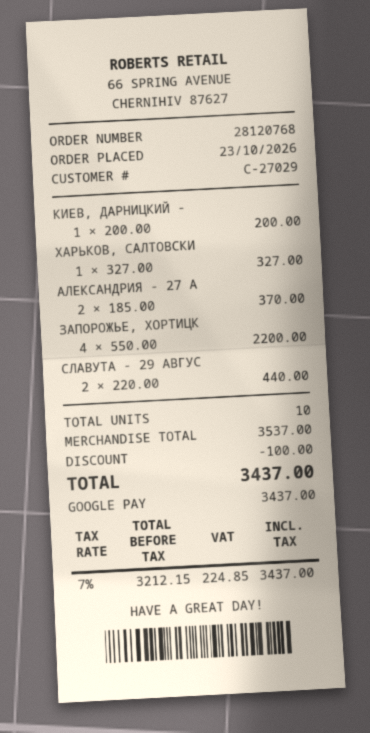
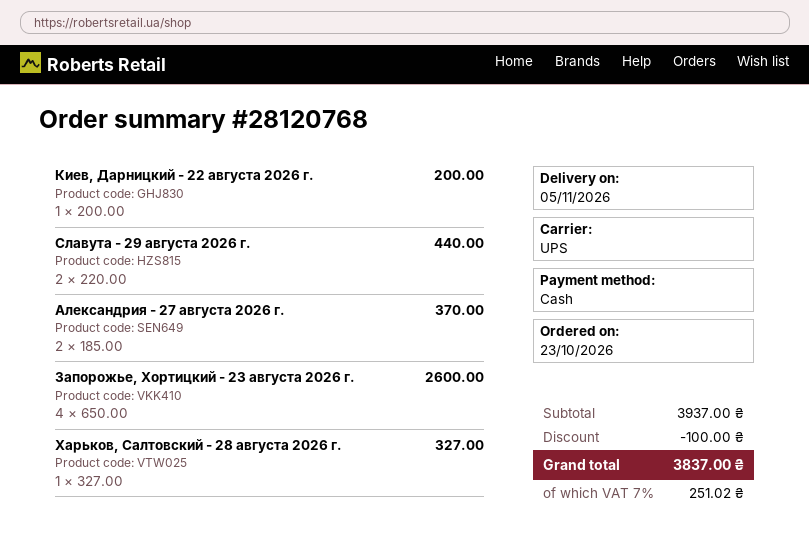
payment method: Google Pay -> cash
ЗАПОРОЖЬЕ, ХОРТИЦК: 4 x 550.00 = 2200.00 -> 4 x 650.00 = 2600.00
subtotal: 3537.00 -> 3937.00
tax: 7% = 224.85 -> 7% = 251.02
total: 3437.00 -> 3837.00

